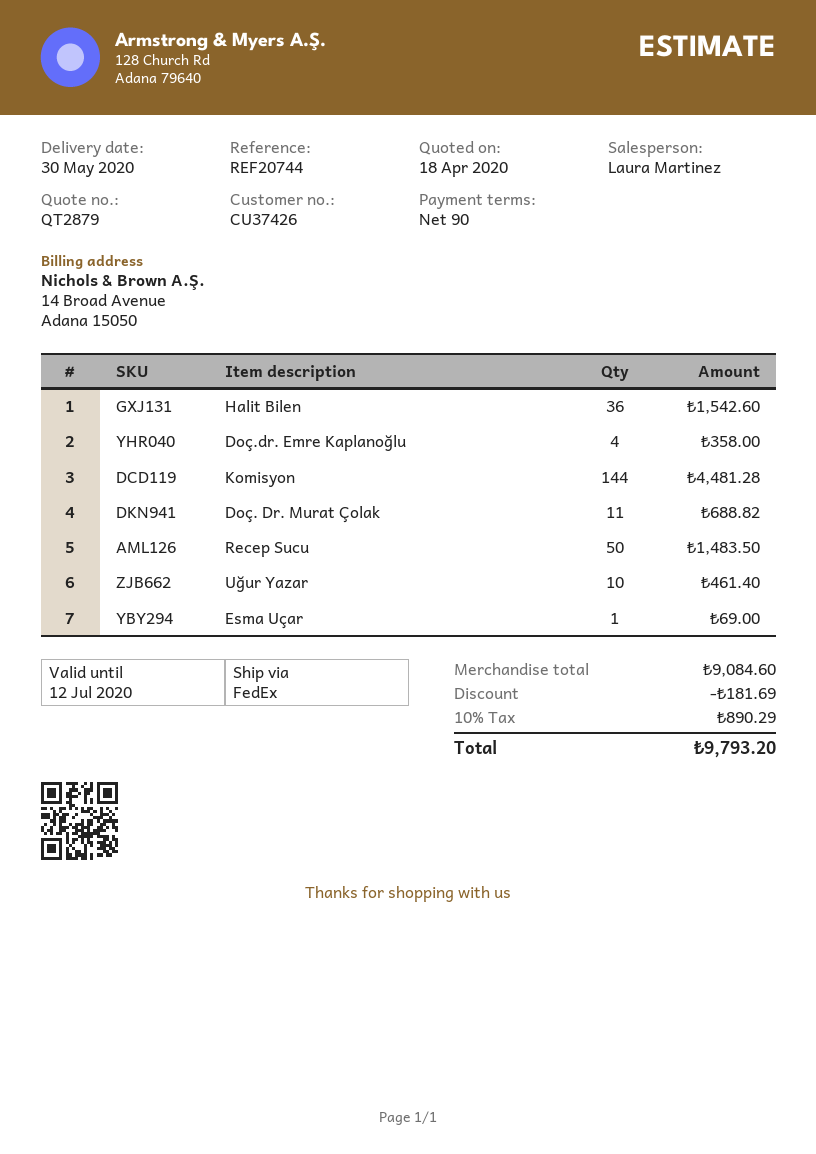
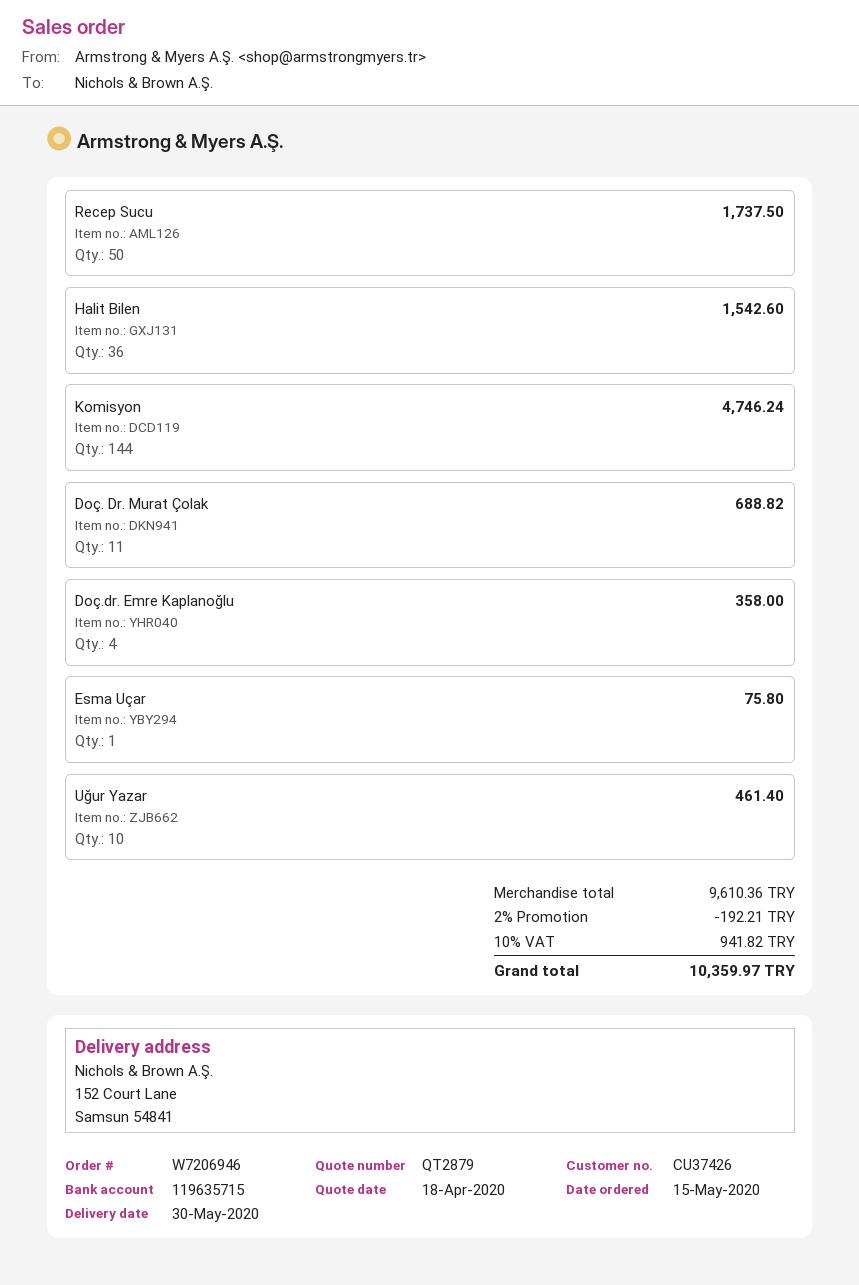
Komisyon: 144 for 4481.28 -> 144 for 4746.24
Recep Sucu: 50 for 1483.50 -> 50 for 1737.50
Esma Uçar: 1 for 69.00 -> 1 for 75.80
subtotal: 9084.60 -> 9610.36
discount: 181.69 -> 192.21
tax: 10% = 890.29 -> 10% = 941.82
total: 9793.20 -> 10359.97

